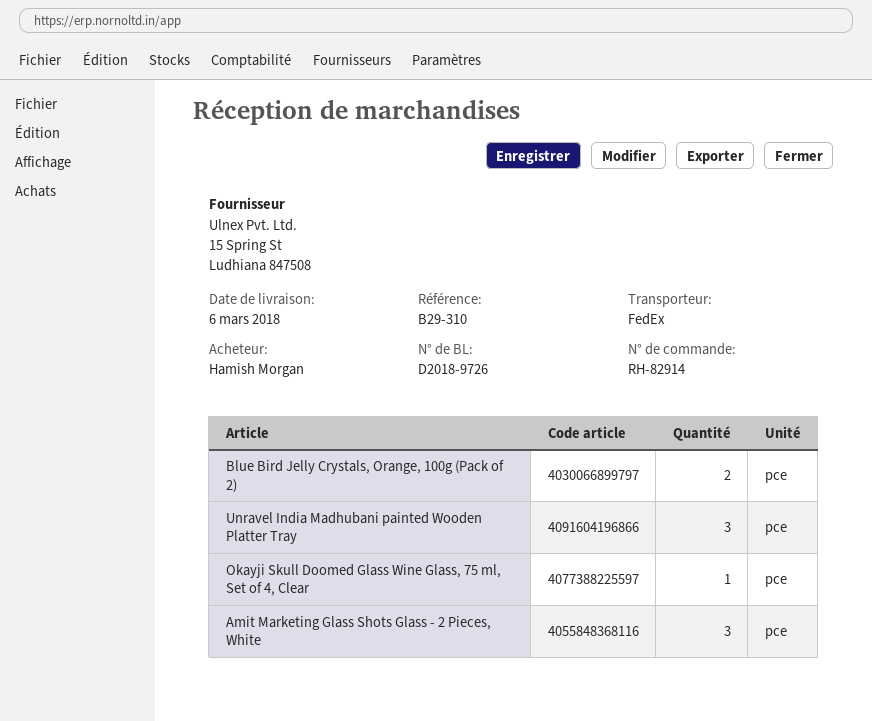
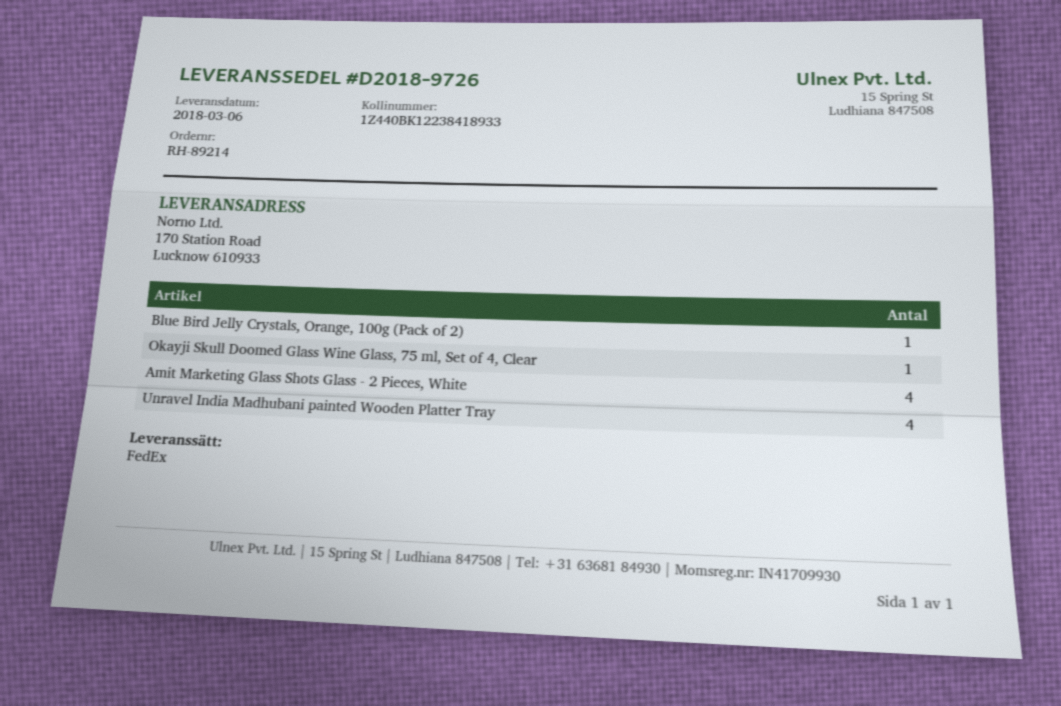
order number: RH-82914 -> RH-89214
Blue Bird Jelly Crystals, Orange, 100g (Pack of 2): 2 -> 1
Unravel India Madhubani painted Wooden Platter Tray: 3 -> 4
Amit Marketing Glass Shots Glass - 2 Pieces, White: 3 -> 4

